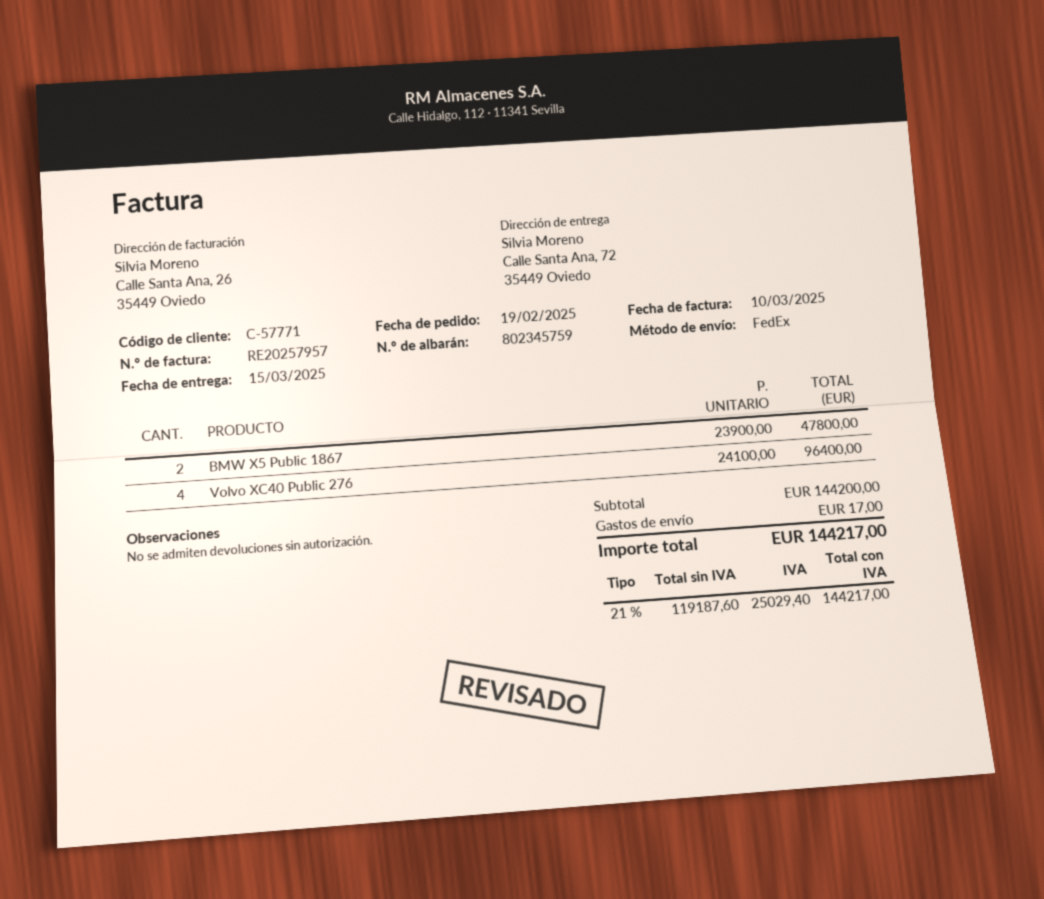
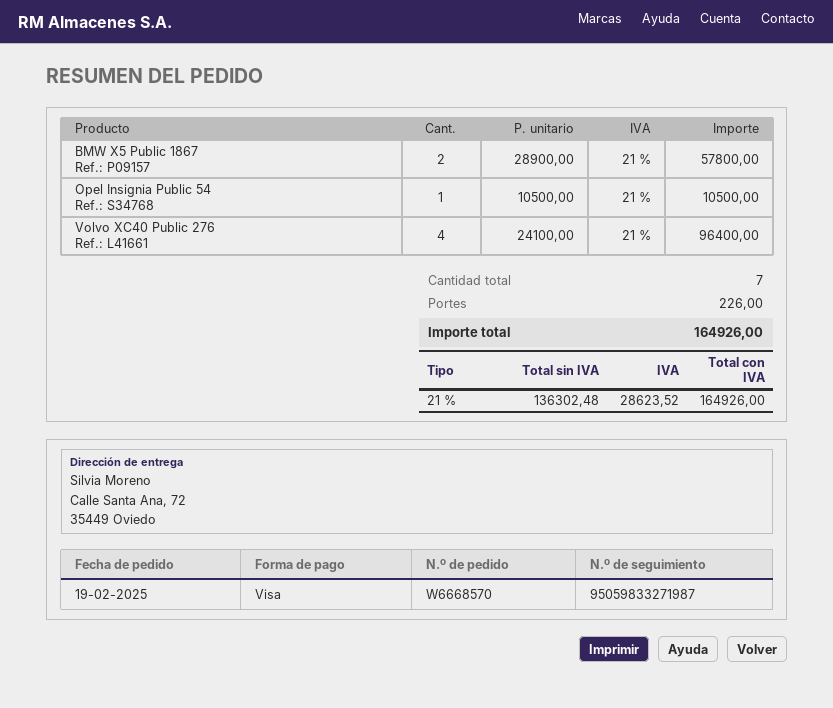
BMW X5 Public 1867: 2 x 23900.00 = 47800.00 -> 2 x 28900.00 = 57800.00
Opel Insignia Public 54: none -> 1 x 10500.00 = 10500.00
shipping: 17.00 -> 226.00
net: 119187.60 -> 136302.48
tax: 21% = 25029.40 -> 21% = 28623.52
total: 144217.00 -> 164926.00

